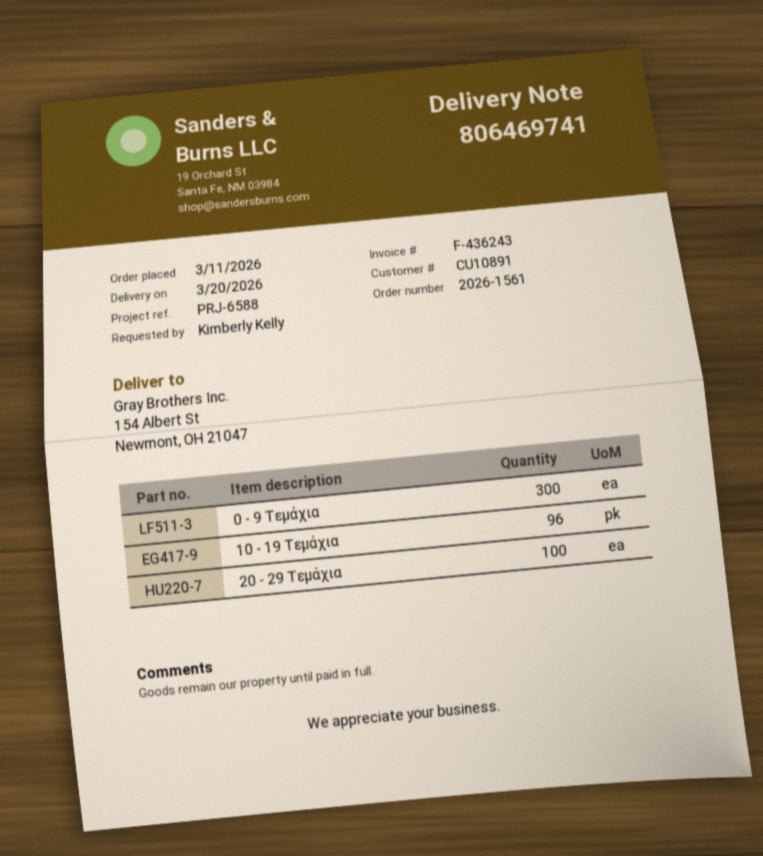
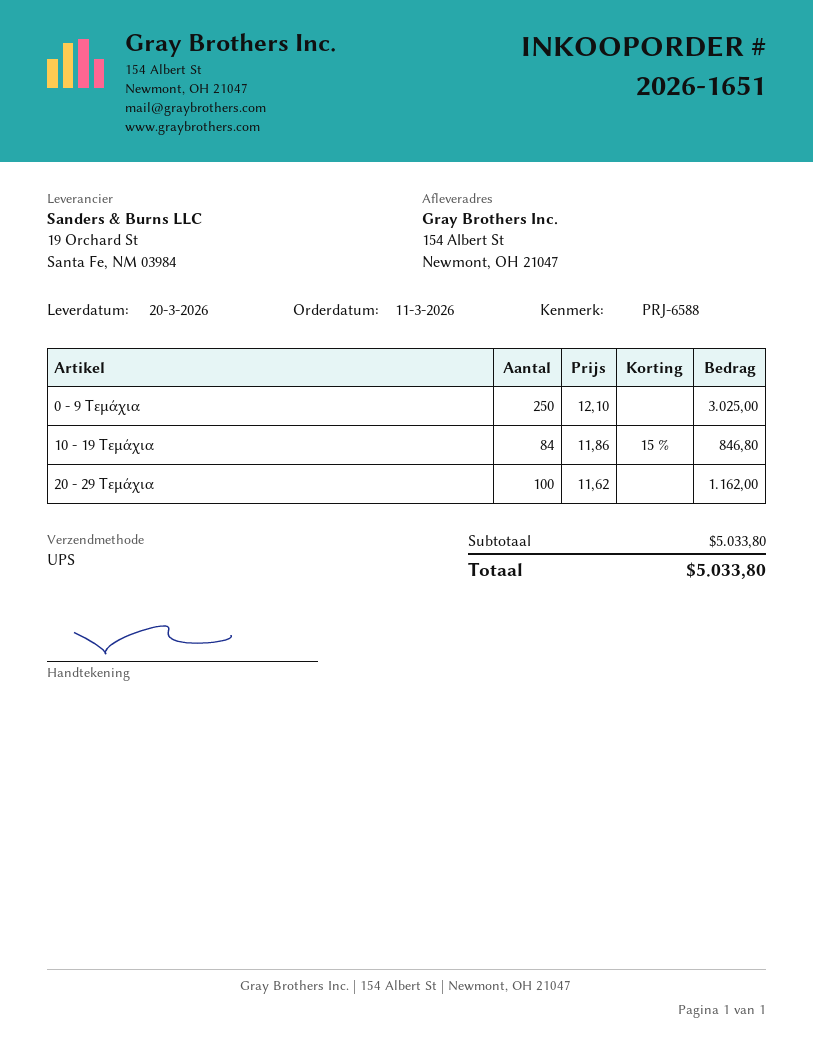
order number: 2026-1561 -> 2026-1651
0 - 9 Τεμάχια: 300 -> 250
10 - 19 Τεμάχια: 96 -> 84

